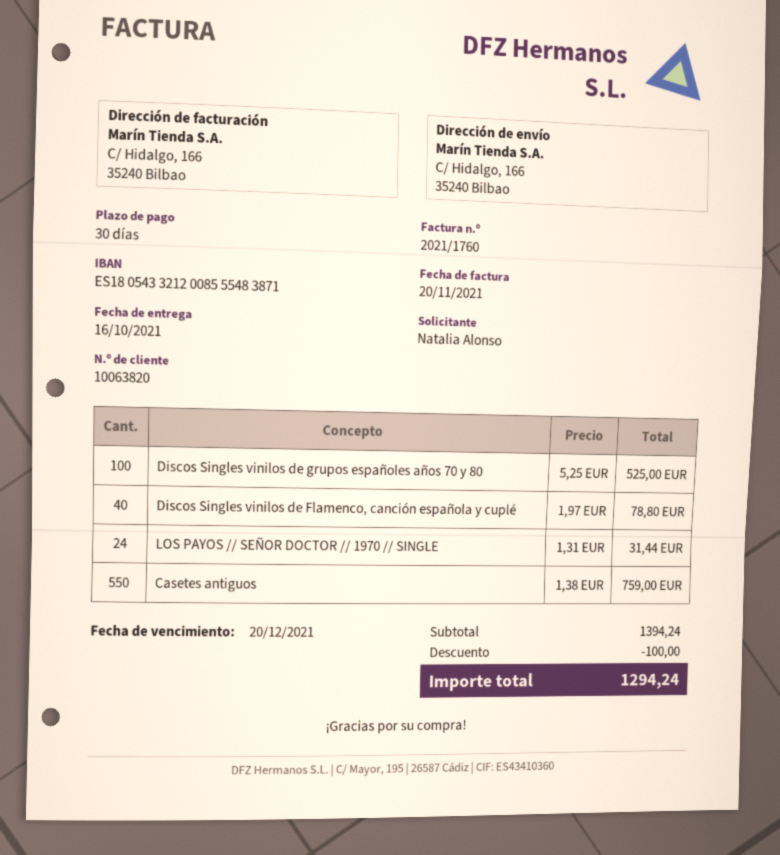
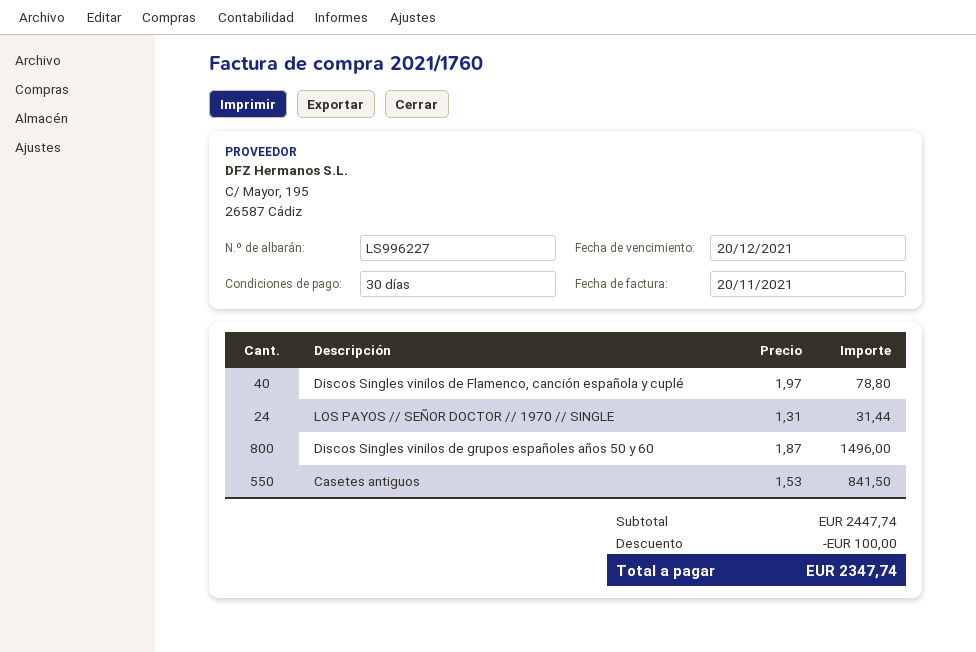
Discos Singles vinilos de grupos españoles años 70 y 80: 100 x 5.25 = 525.00 -> none
Casetes antiguos: 550 x 1.38 = 759.00 -> 550 x 1.53 = 841.50
Discos Singles vinilos de grupos españoles años 50 y 60: none -> 800 x 1.87 = 1496.00
subtotal: 1394.24 -> 2447.74
total: 1294.24 -> 2347.74

